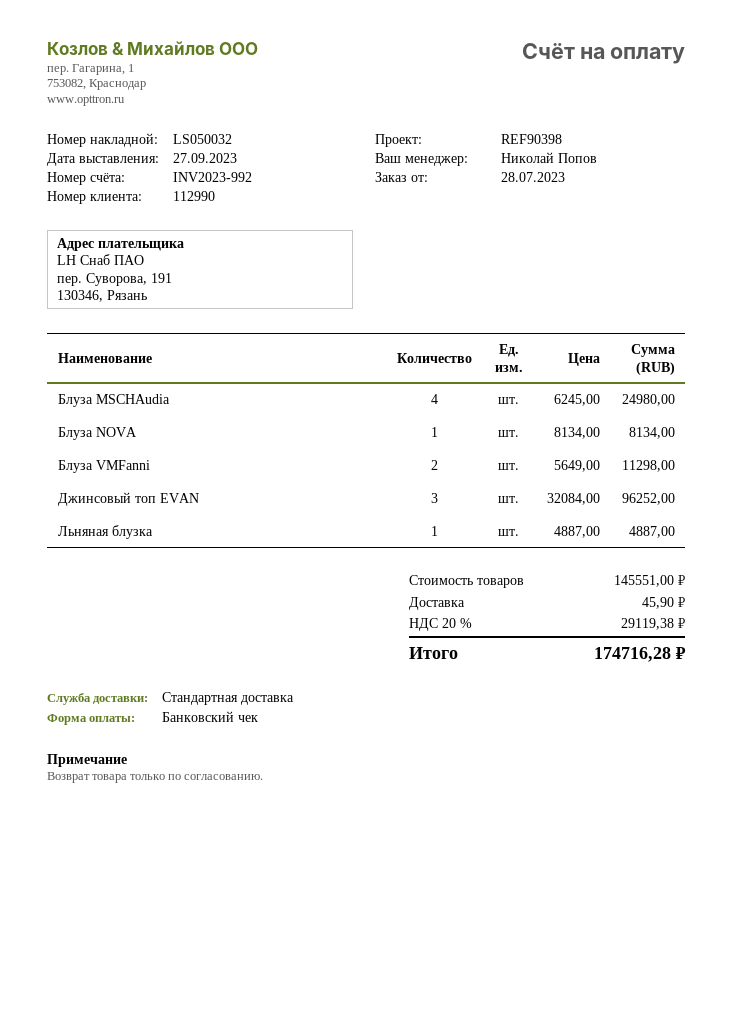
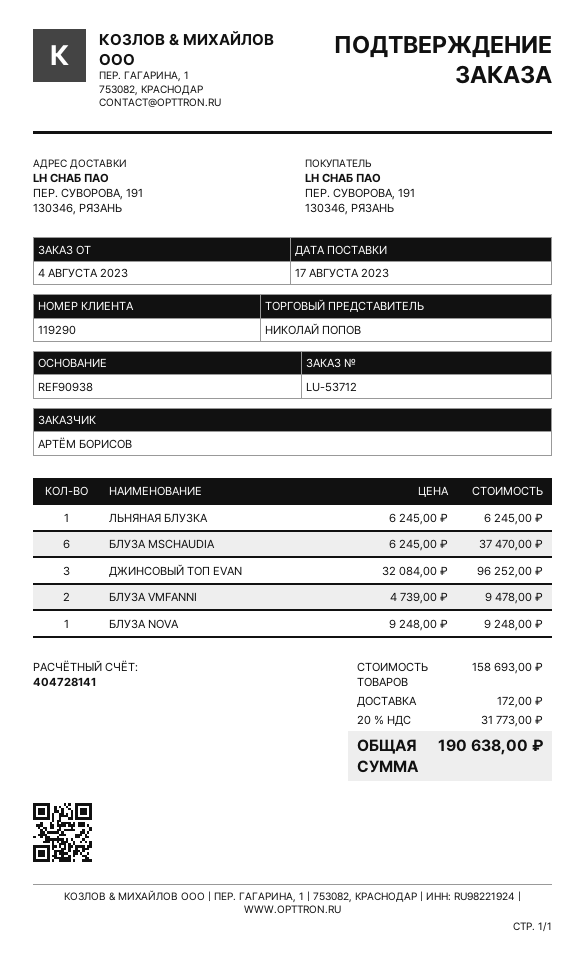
order date: 2023-07-28 -> 2023-08-04
customer number: 112990 -> 119290
reference: REF90398 -> REF90938
Блуза MSCHAudia: 4 x 6245.00 = 24980.00 -> 6 x 6245.00 = 37470.00
Блуза NOVA: 1 x 8134.00 = 8134.00 -> 1 x 9248.00 = 9248.00
Блуза VMFanni: 2 x 5649.00 = 11298.00 -> 2 x 4739.00 = 9478.00
Льняная блузка: 1 x 4887.00 = 4887.00 -> 1 x 6245.00 = 6245.00
subtotal: 145551.00 -> 158693.00
shipping: 45.90 -> 172.00
tax: 20% = 29119.38 -> 20% = 31773.00
total: 174716.28 -> 190638.00

